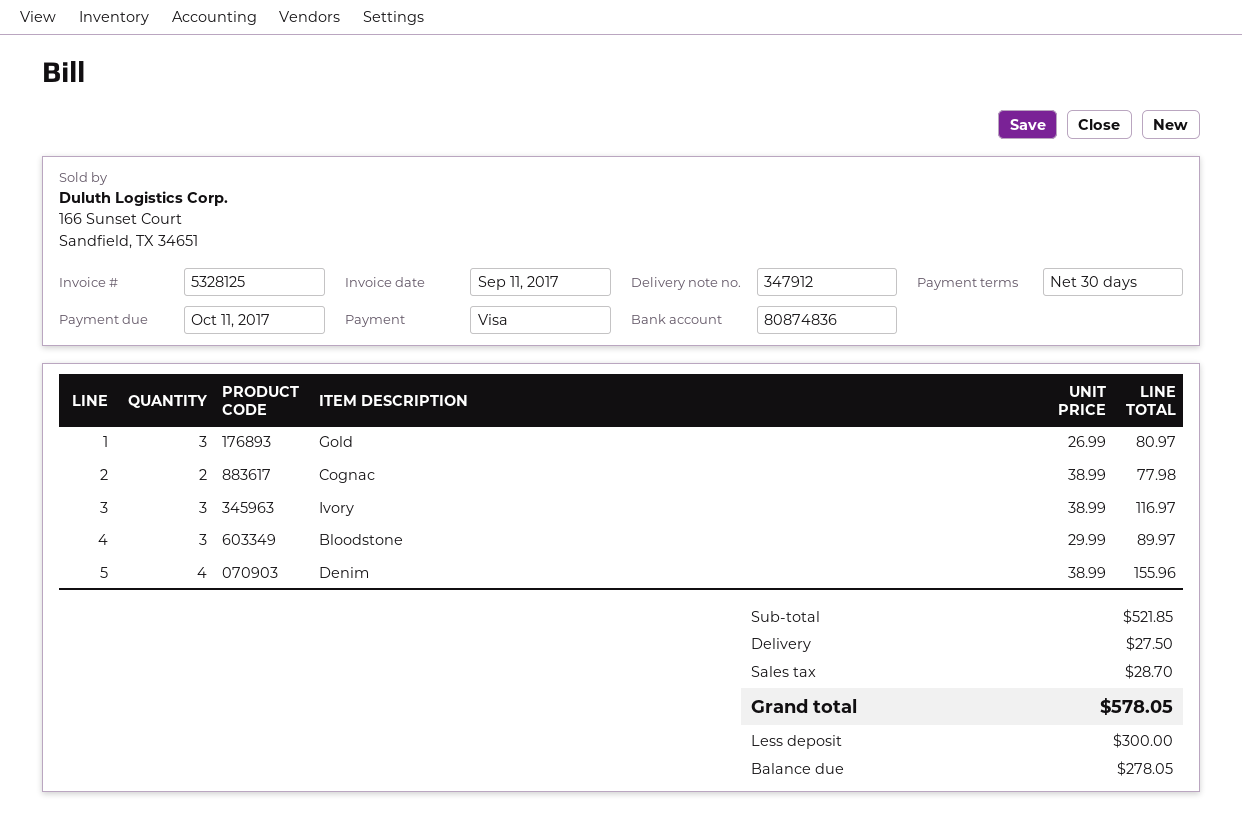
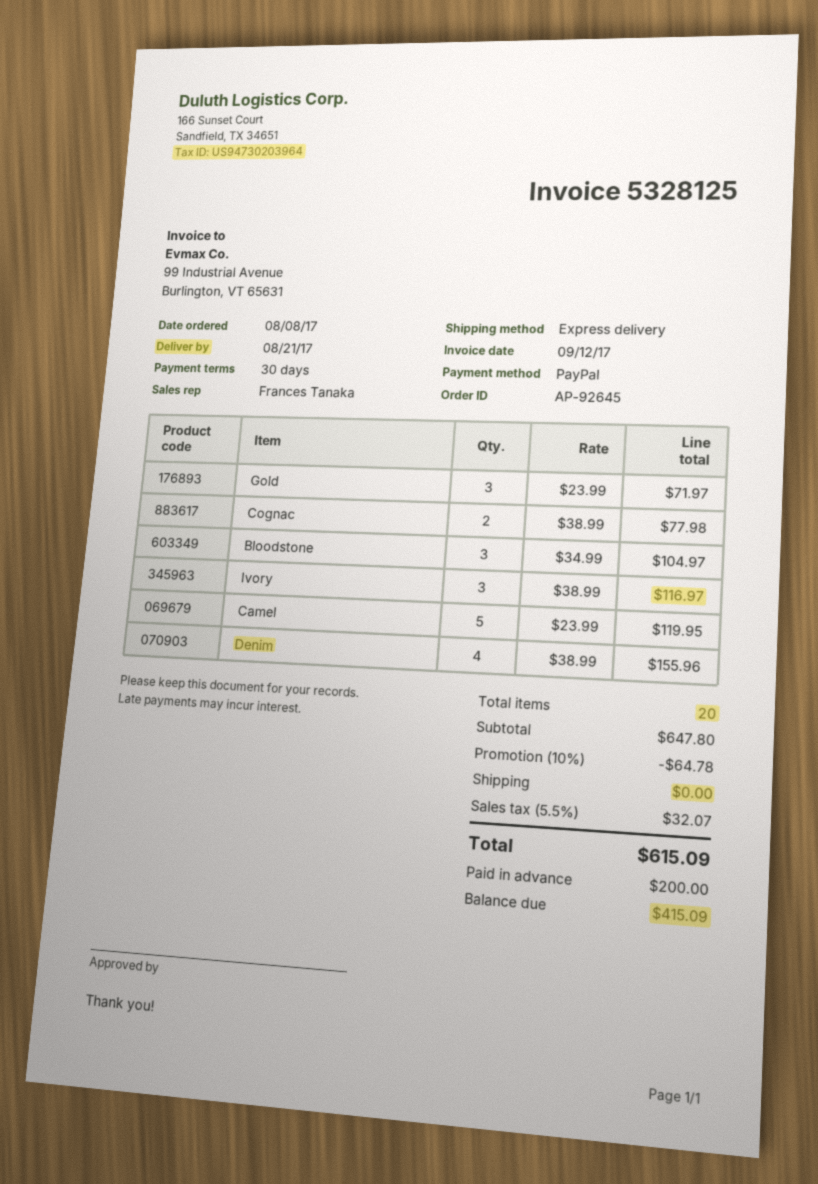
invoice date: 2017-09-11 -> 2017-09-12
payment method: Visa -> PayPal
Gold: 3 x 26.99 = 80.97 -> 3 x 23.99 = 71.97
Bloodstone: 3 x 29.99 = 89.97 -> 3 x 34.99 = 104.97
Camel: none -> 5 x 23.99 = 119.95
subtotal: 521.85 -> 647.80
discount: none -> 10% = 64.78
shipping: 27.50 -> 0.00
tax: 28.70 -> 32.07
total: 578.05 -> 615.09
deposit: 300.00 -> 200.00
balance: 278.05 -> 415.09

